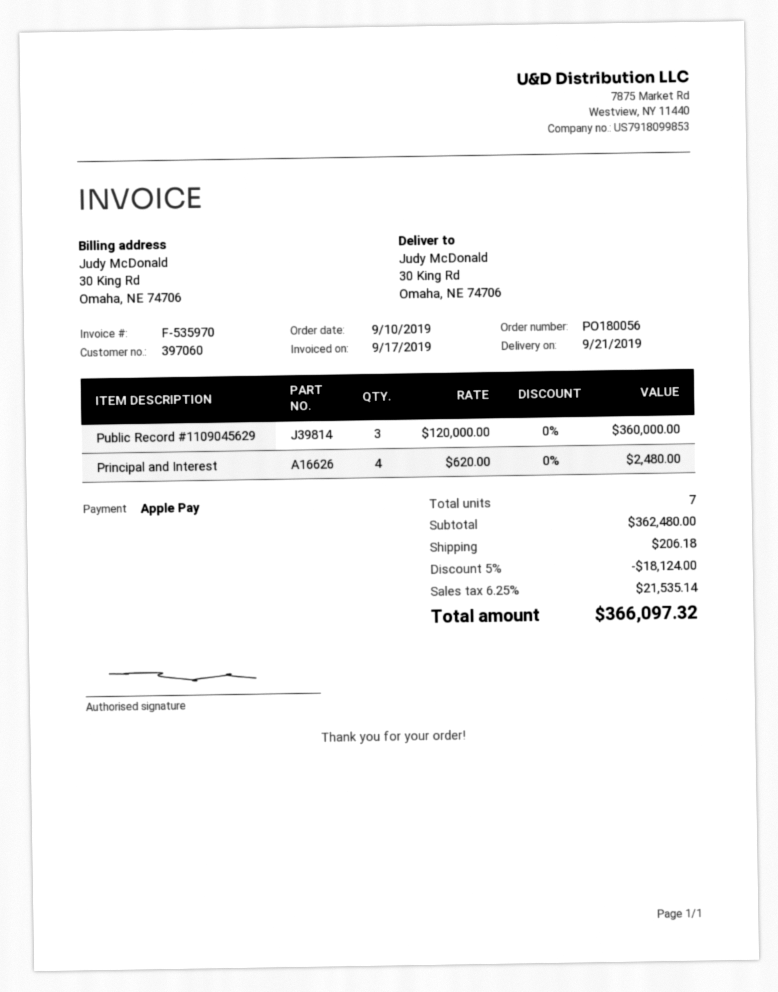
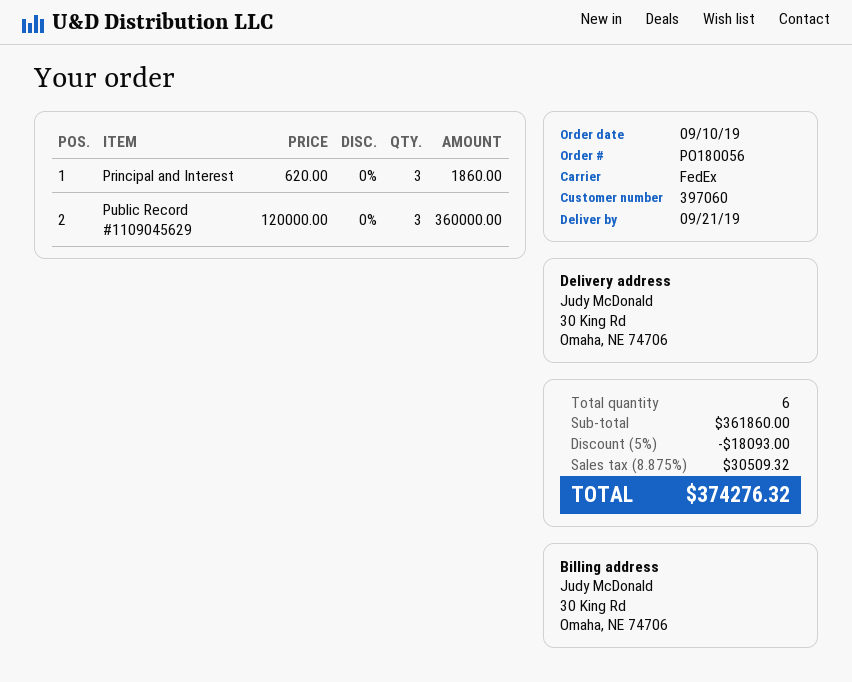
Principal and Interest: 4 x 620.00 = 2480.00 -> 3 x 620.00 = 1860.00
total quantity: 7 -> 6
subtotal: 362480.00 -> 361860.00
discount: 5% = 18124.00 -> 5% = 18093.00
shipping: 206.18 -> none
tax: 6.25% = 21535.14 -> 8.875% = 30509.32
total: 366097.32 -> 374276.32

